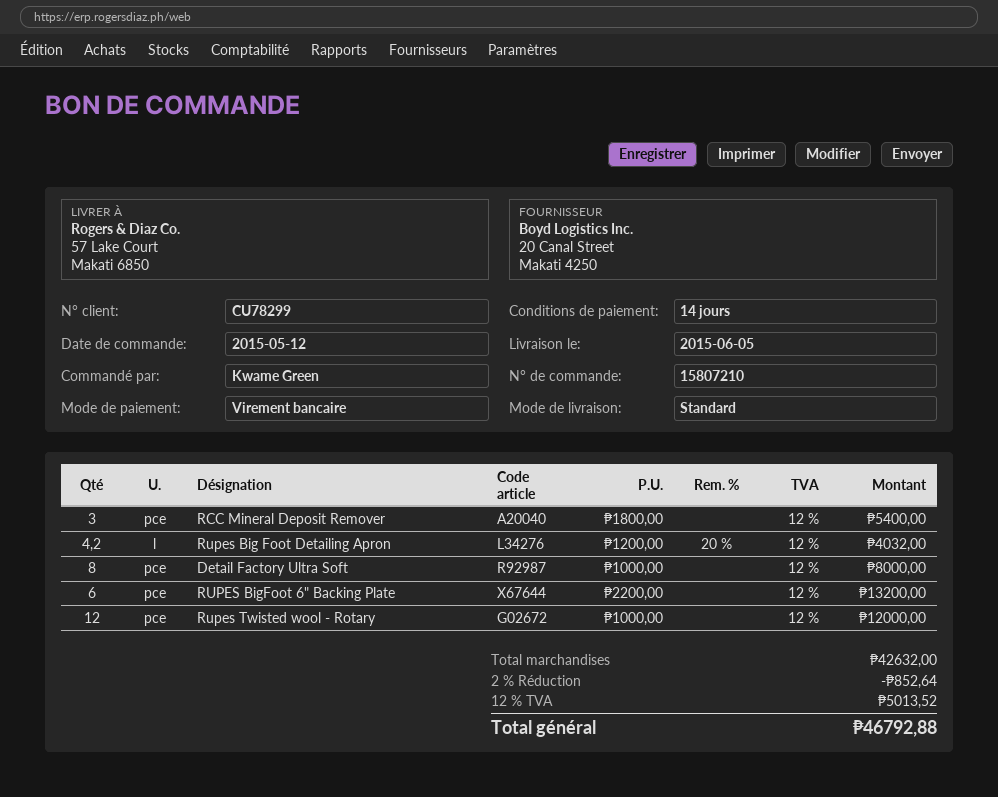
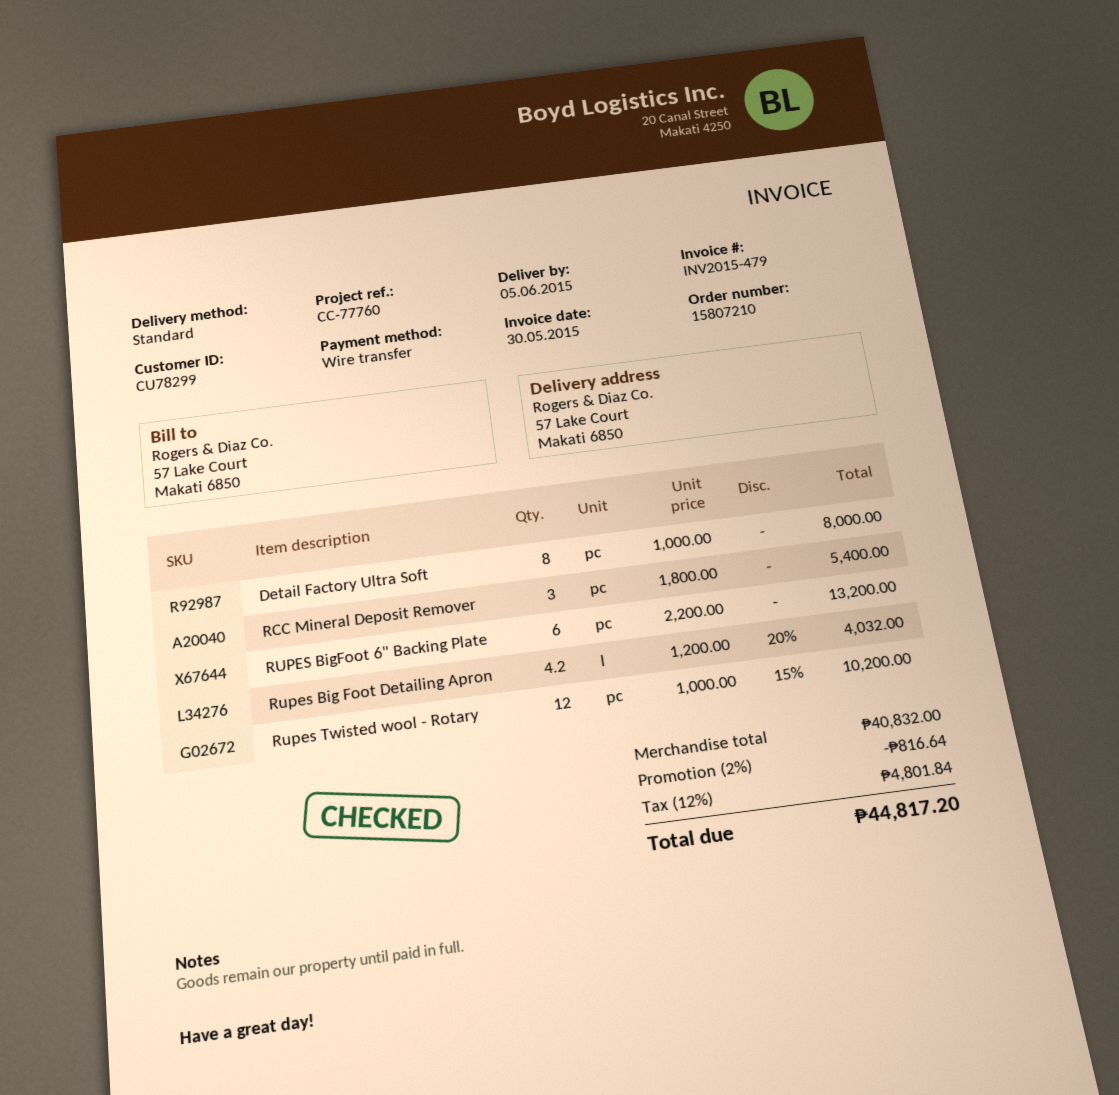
Rupes Twisted wool - Rotary: 12 x 1000.00 = 12000.00 -> 12 x 1000.00 - 15% = 10200.00
subtotal: 42632.00 -> 40832.00
discount: 2% = 852.64 -> 2% = 816.64
tax: 12% = 5013.52 -> 12% = 4801.84
total: 46792.88 -> 44817.20

